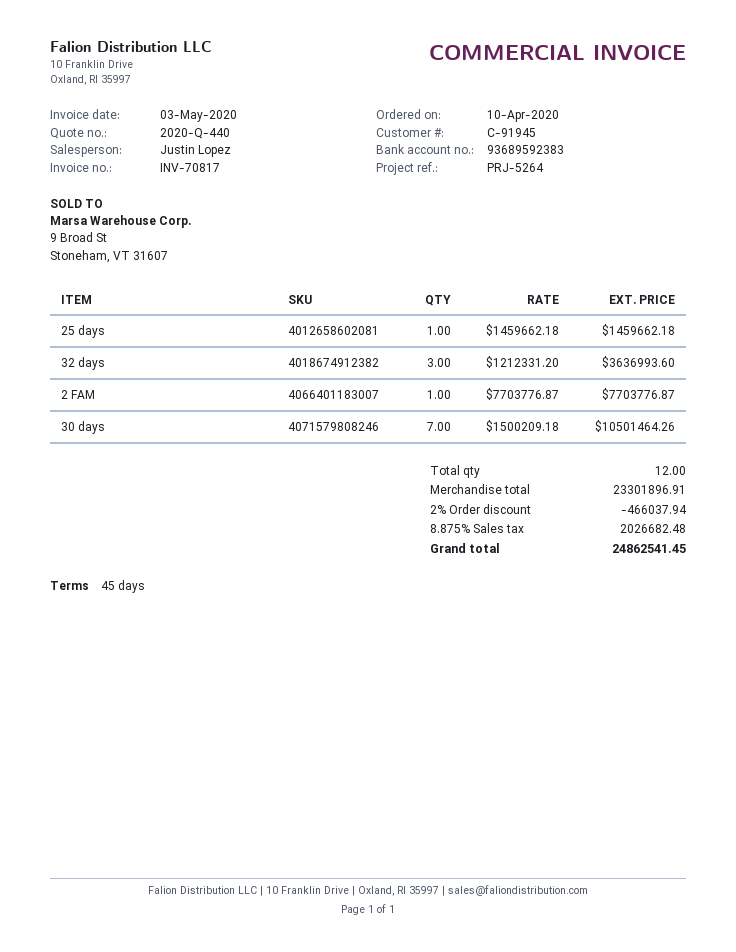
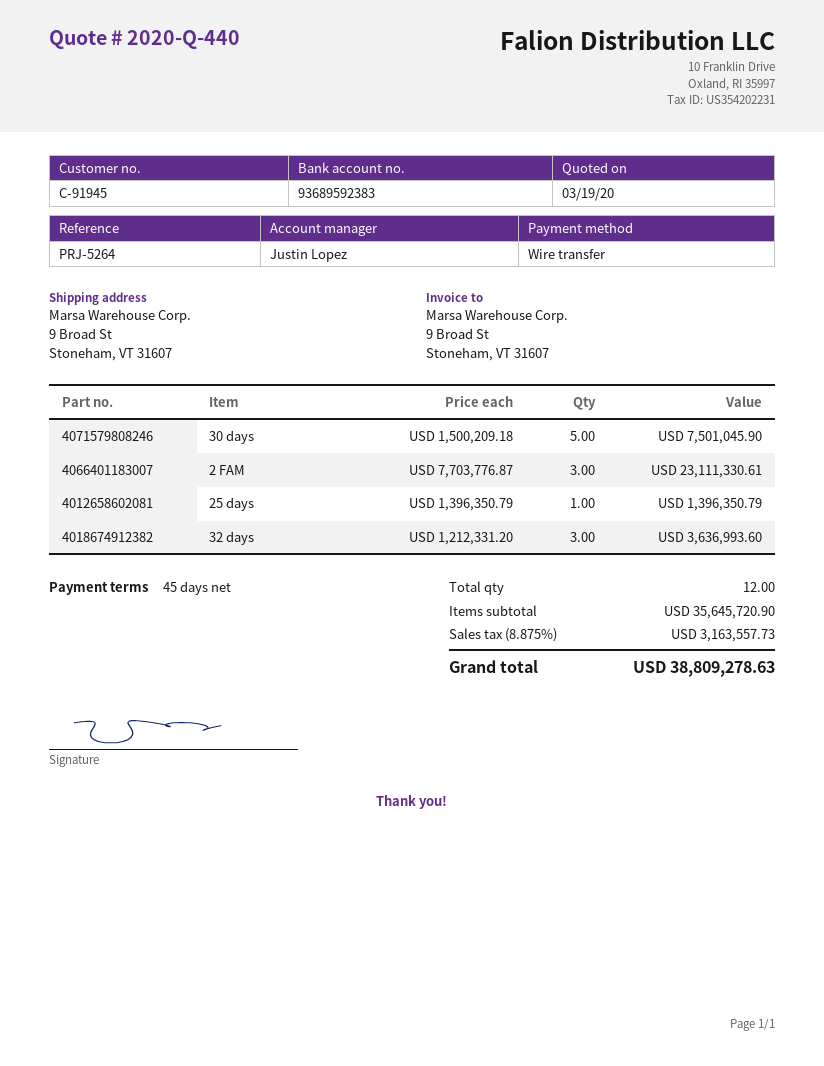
25 days: 1 x 1459662.18 = 1459662.18 -> 1 x 1396350.79 = 1396350.79
2 FAM: 1 x 7703776.87 = 7703776.87 -> 3 x 7703776.87 = 23111330.61
30 days: 7 x 1500209.18 = 10501464.26 -> 5 x 1500209.18 = 7501045.90
subtotal: 23301896.91 -> 35645720.90
discount: 2% = 466037.94 -> none
tax: 8.875% = 2026682.48 -> 8.875% = 3163557.73
total: 24862541.45 -> 38809278.63

